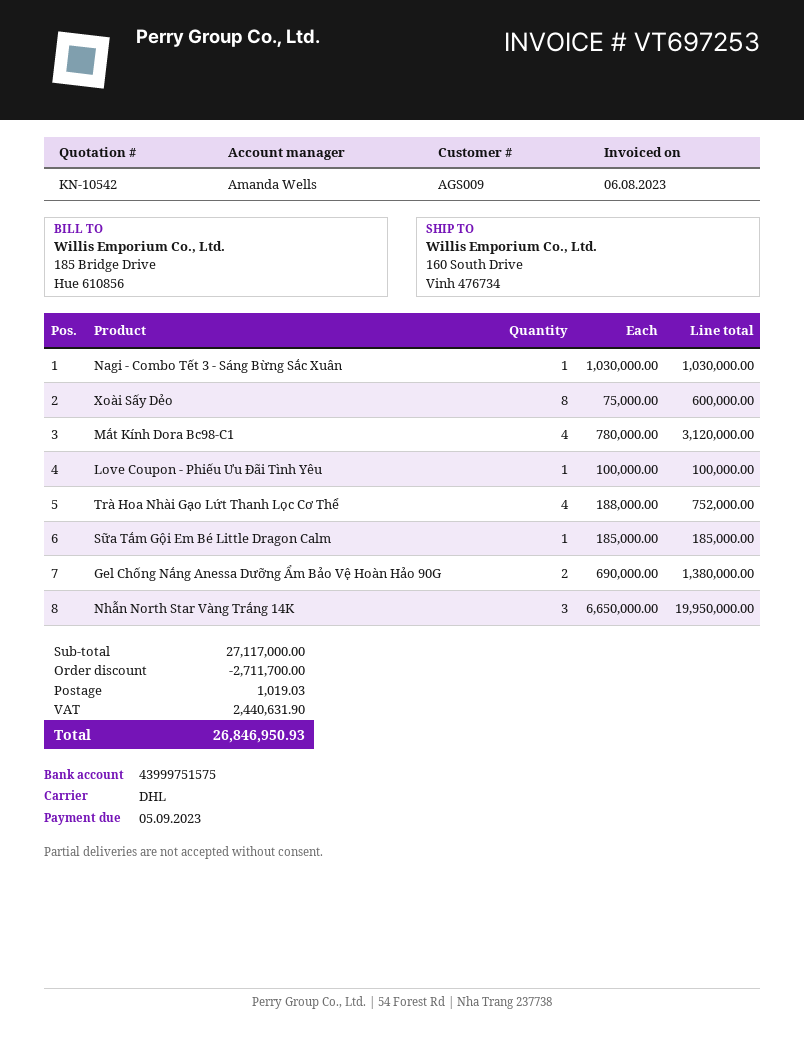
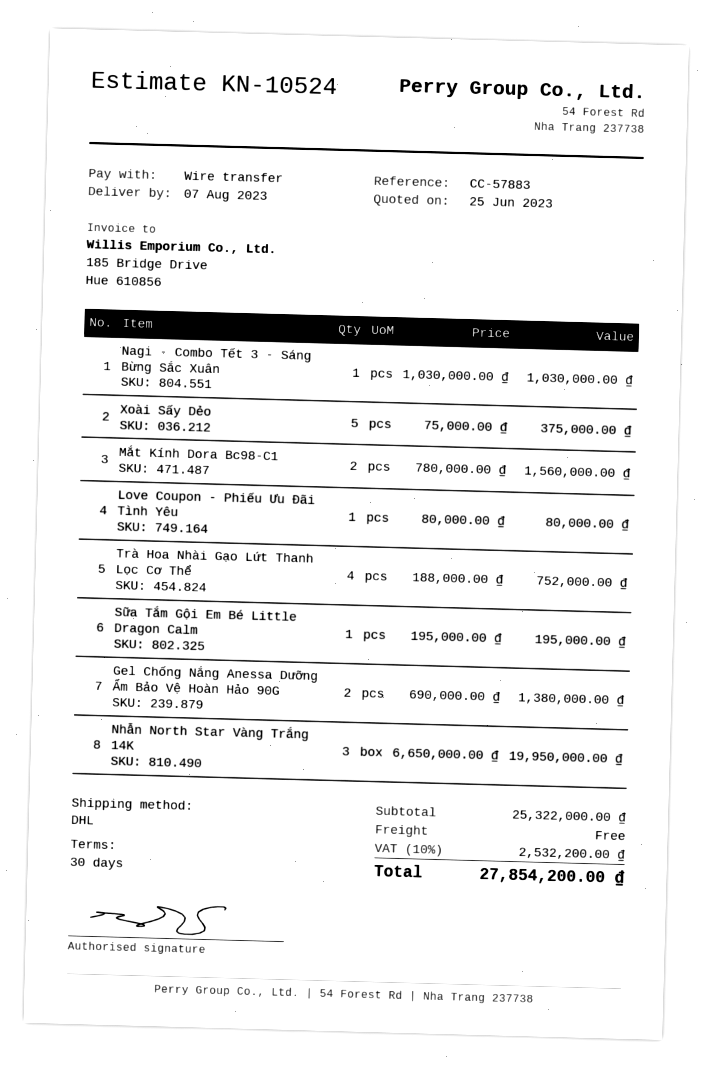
quote number: KN-10542 -> KN-10524
Xoài Sấy Dẻo: 8 x 75000.00 = 600000.00 -> 5 x 75000.00 = 375000.00
Mắt Kính Dora Bc98-C1: 4 x 780000.00 = 3120000.00 -> 2 x 780000.00 = 1560000.00
Love Coupon - Phiếu Ưu Đãi Tình Yêu: 1 x 100000.00 = 100000.00 -> 1 x 80000.00 = 80000.00
Sữa Tắm Gội Em Bé Little Dragon Calm: 1 x 185000.00 = 185000.00 -> 1 x 195000.00 = 195000.00
subtotal: 27117000.00 -> 25322000.00
discount: 2711700.00 -> none
shipping: 1019.03 -> 0.00
tax: 2440631.90 -> 2532200.00
total: 26846950.93 -> 27854200.00

